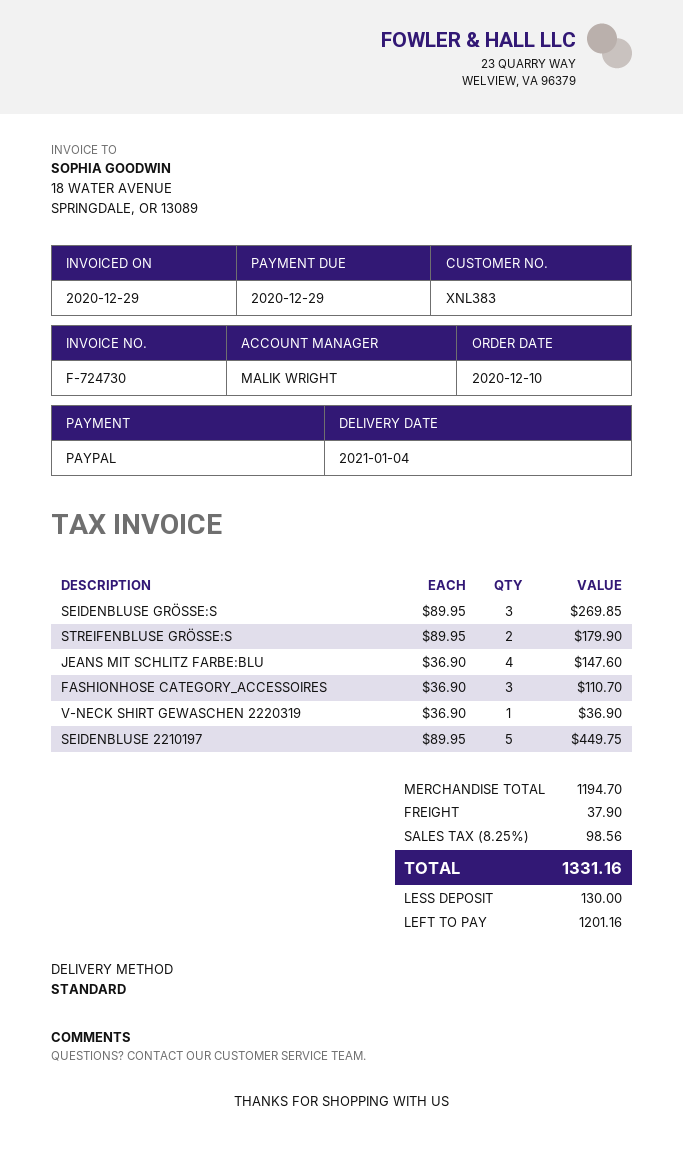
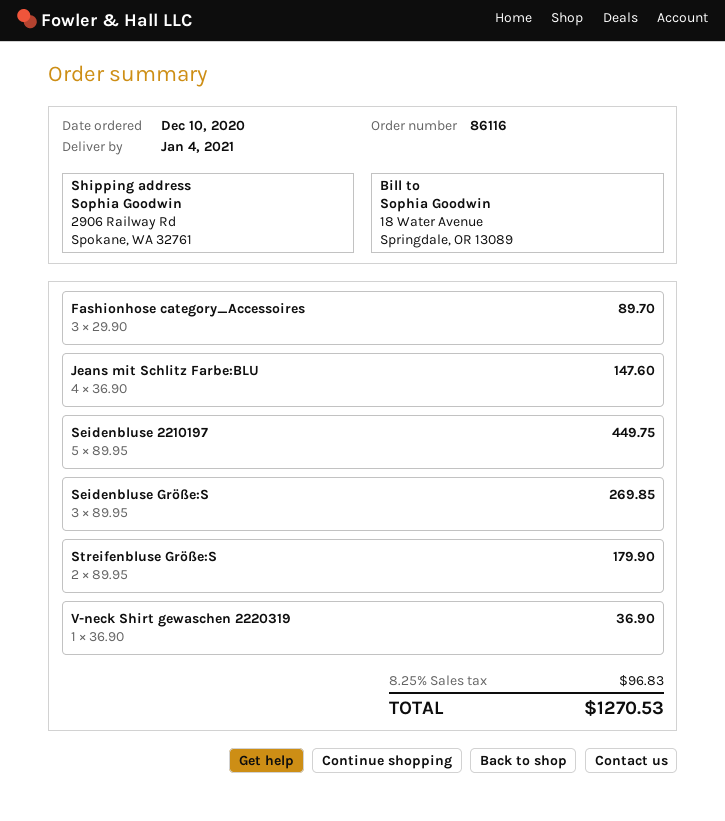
FASHIONHOSE CATEGORY_ACCESSOIRES: 3 x 36.90 = 110.70 -> 3 x 29.90 = 89.70
shipping: 37.90 -> none
tax: 8.25% = 98.56 -> 8.25% = 96.83
total: 1331.16 -> 1270.53

